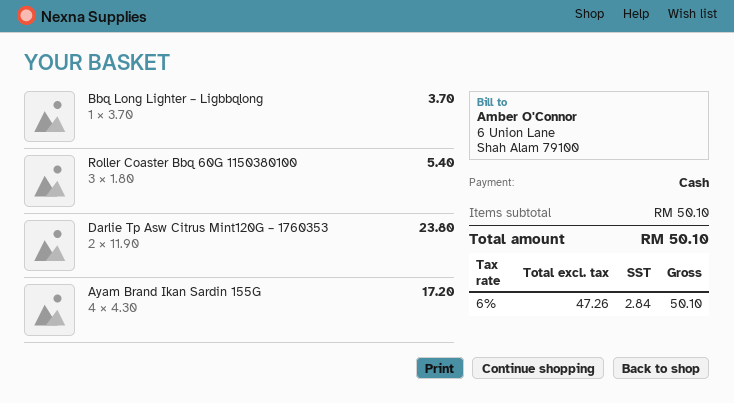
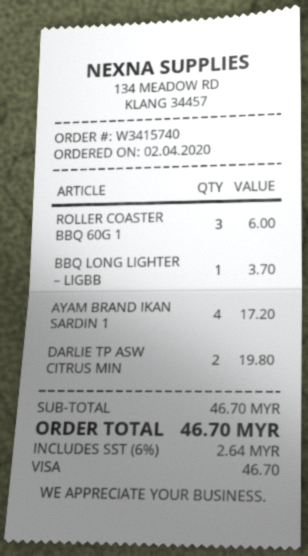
payment method: cash -> Visa
Roller Coaster Bbq 60G 1150380100: 3 for 5.40 -> 3 for 6.00
Darlie Tp Asw Citrus Mint120G – 1760353: 2 for 23.80 -> 2 for 19.80
subtotal: 50.10 -> 46.70
tax: 6% = 2.84 -> 6% = 2.64
total: 50.10 -> 46.70

